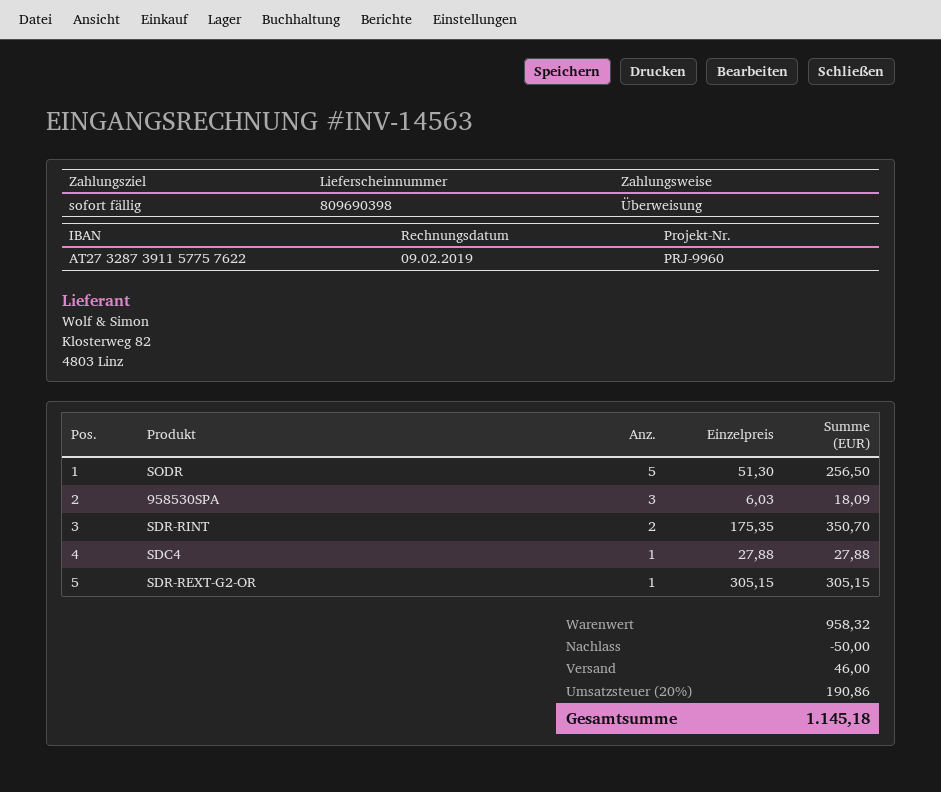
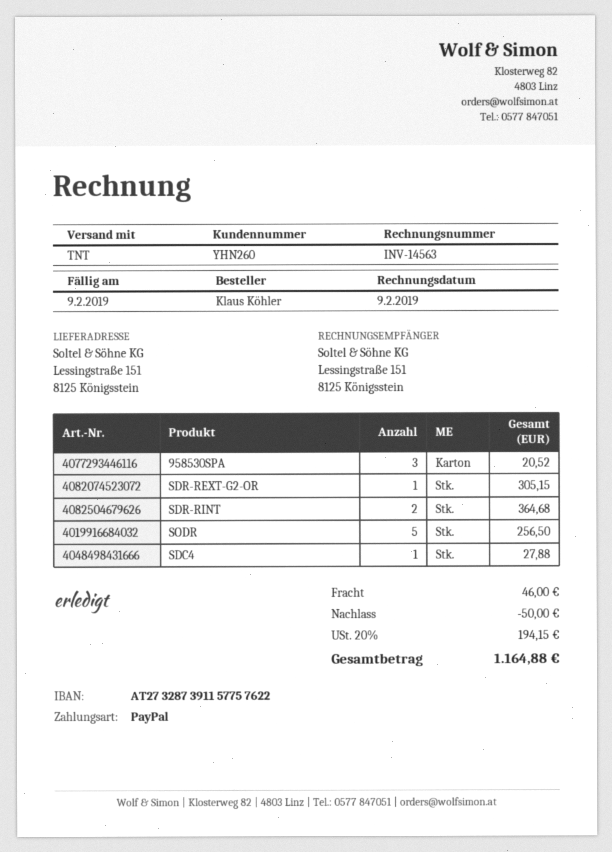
payment method: bank transfer -> PayPal
958530SPA: 3 for 18.09 -> 3 for 20.52
SDR-RINT: 2 for 350.70 -> 2 for 364.68
tax: 20% = 190.86 -> 20% = 194.15
total: 1145.18 -> 1164.88

